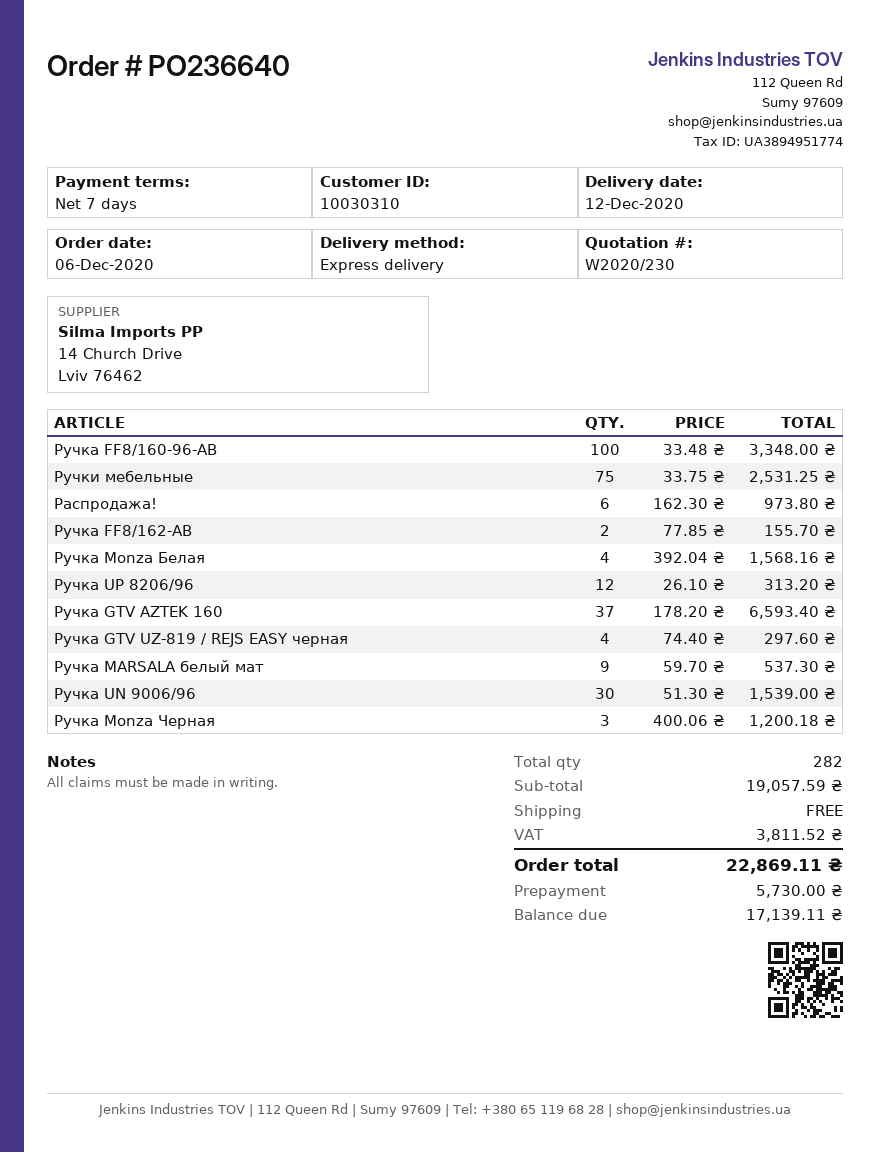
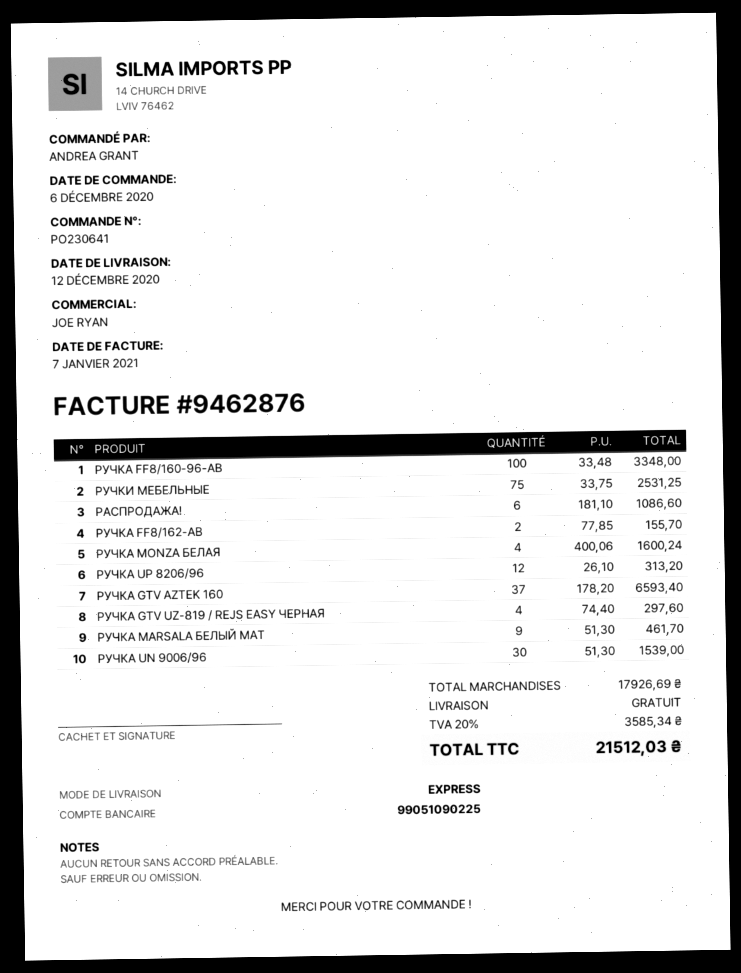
order number: PO236640 -> PO230641
Распродажа!: 6 x 162.30 = 973.80 -> 6 x 181.10 = 1086.60
Ручка Monza Белая: 4 x 392.04 = 1568.16 -> 4 x 400.06 = 1600.24
Ручка MARSALA белый мат: 9 x 59.70 = 537.30 -> 9 x 51.30 = 461.70
Ручка Monza Черная: 3 x 400.06 = 1200.18 -> none
subtotal: 19057.59 -> 17926.69
tax: 3811.52 -> 3585.34
total: 22869.11 -> 21512.03

